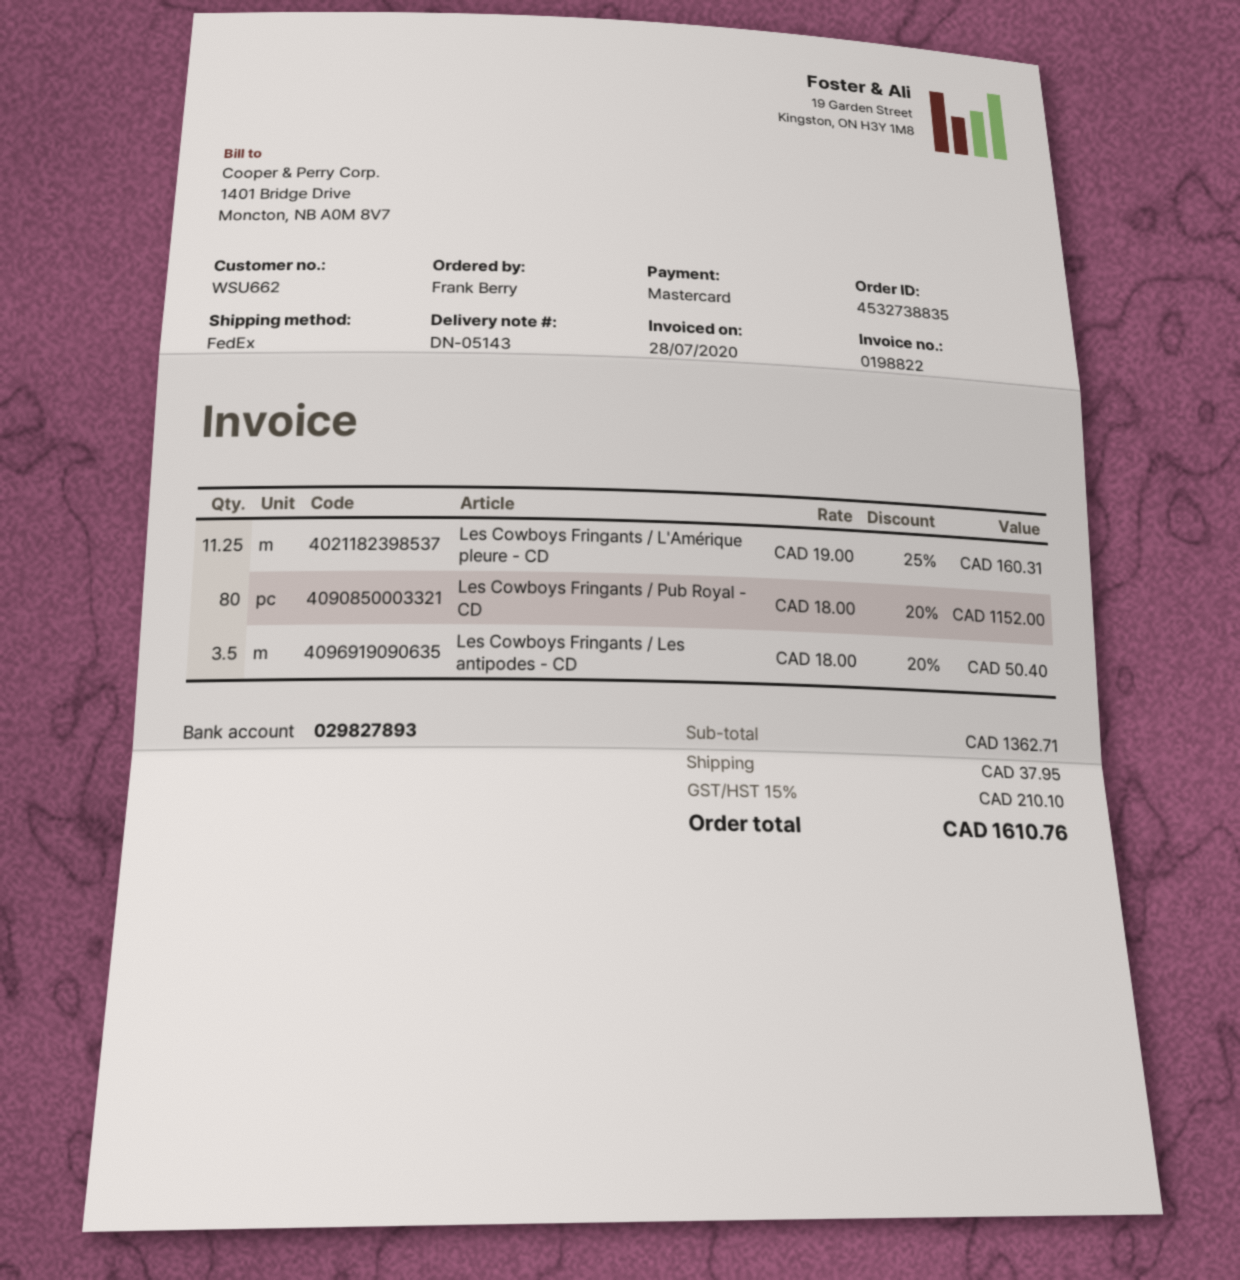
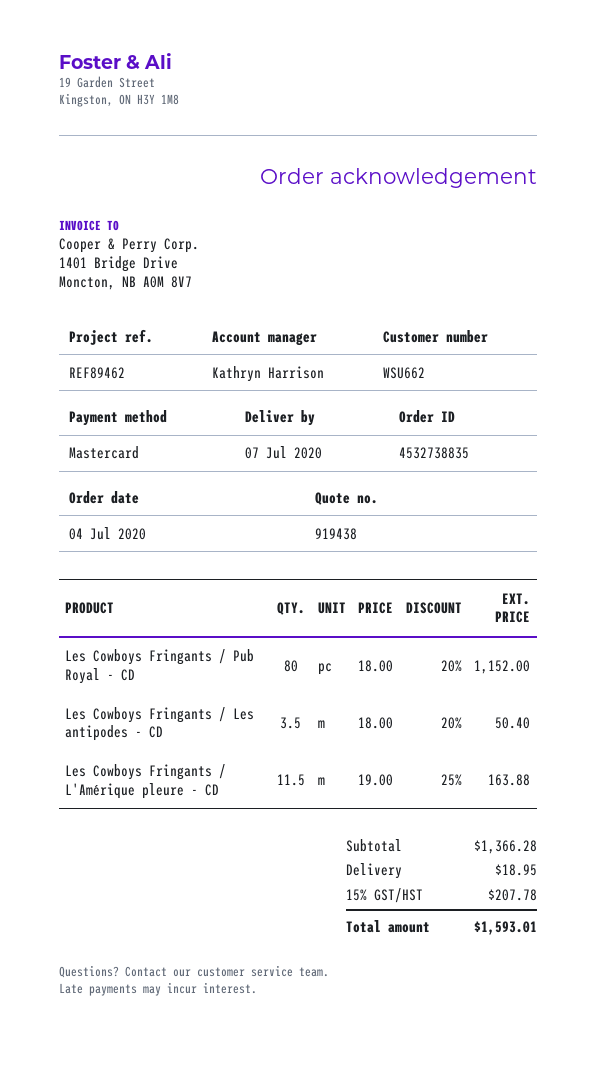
Les Cowboys Fringants / L'Amérique pleure - CD: 11.25 x 19.00 - 25% = 160.31 -> 11.5 x 19.00 - 25% = 163.88
subtotal: 1362.71 -> 1366.28
shipping: 37.95 -> 18.95
tax: 15% = 210.10 -> 15% = 207.78
total: 1610.76 -> 1593.01

